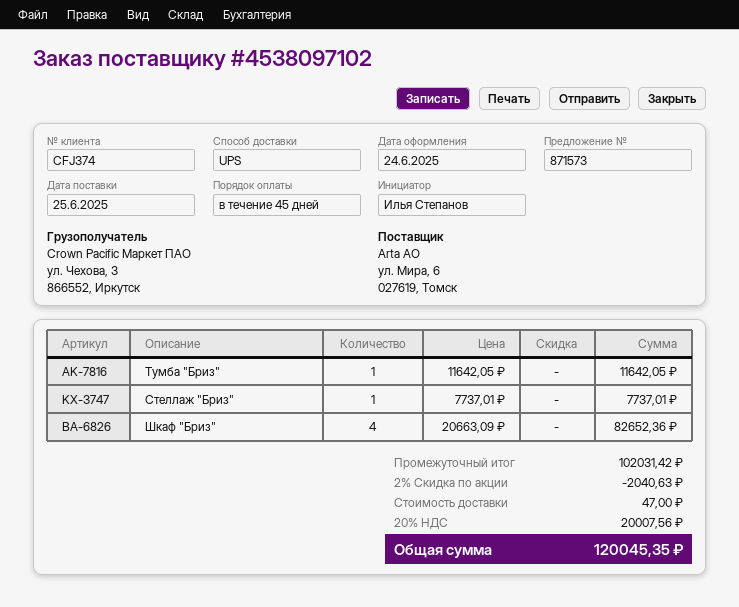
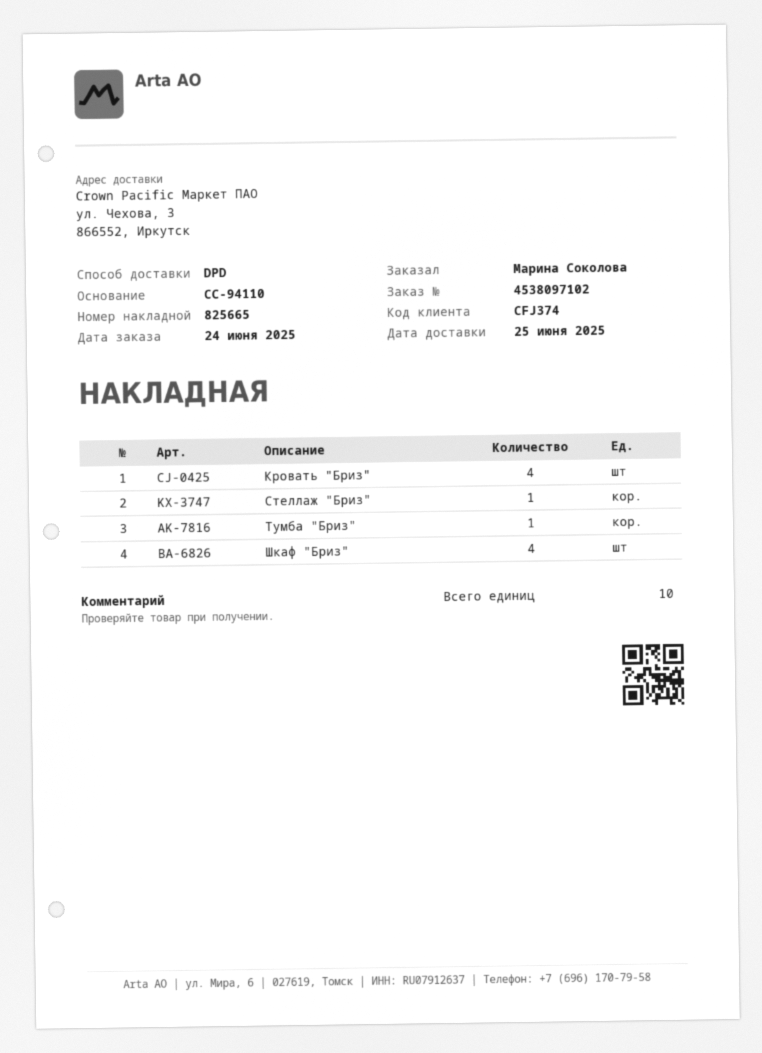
ordered by: Илья Степанов -> Марина Соколова
shipping method: UPS -> DPD
Кровать "Бриз": none -> 4

